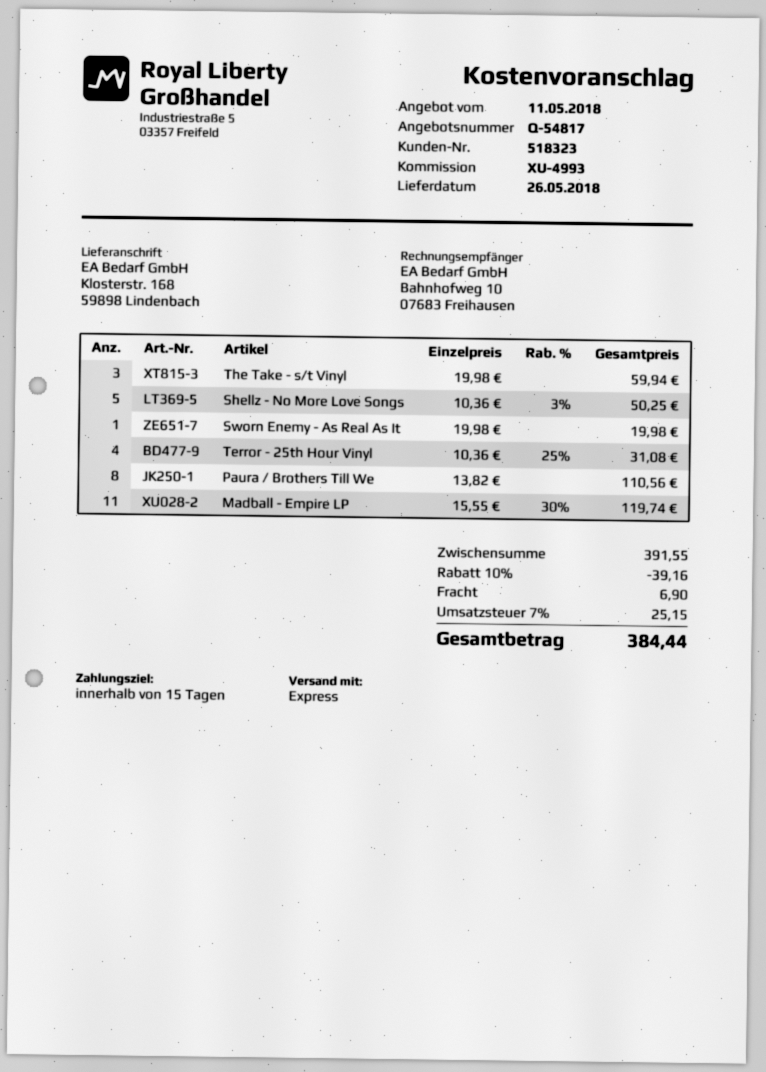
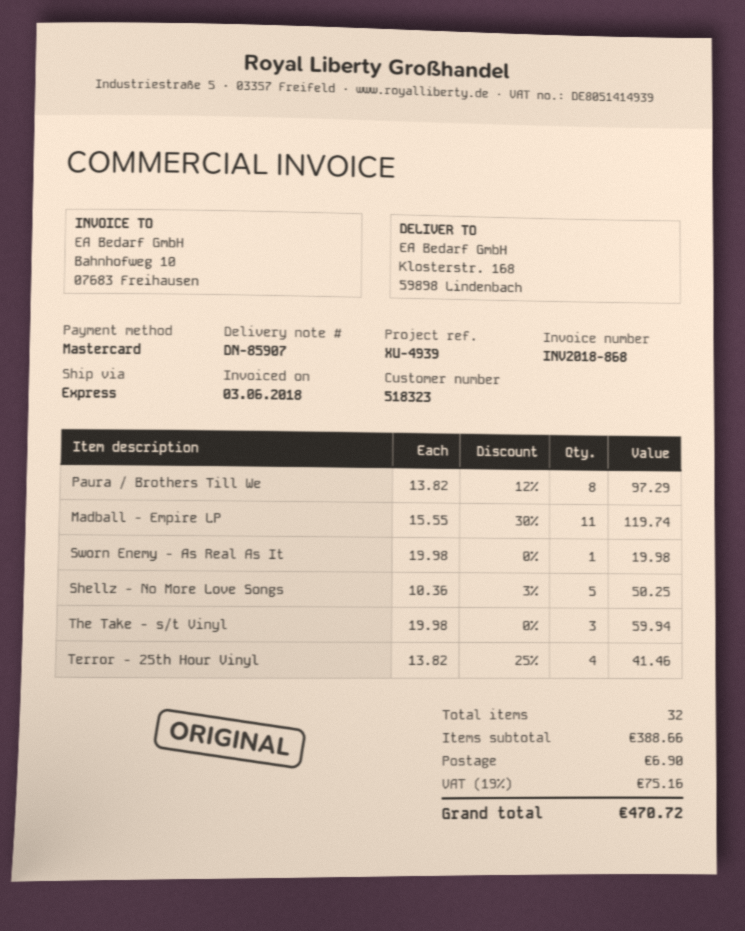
reference: XU-4993 -> XU-4939
Terror - 25th Hour Vinyl: 4 x 10.36 - 25% = 31.08 -> 4 x 13.82 - 25% = 41.46
Paura / Brothers Till We: 8 x 13.82 = 110.56 -> 8 x 13.82 - 12% = 97.29
subtotal: 391.55 -> 388.66
discount: 10% = 39.16 -> none
tax: 7% = 25.15 -> 19% = 75.16
total: 384.44 -> 470.72

